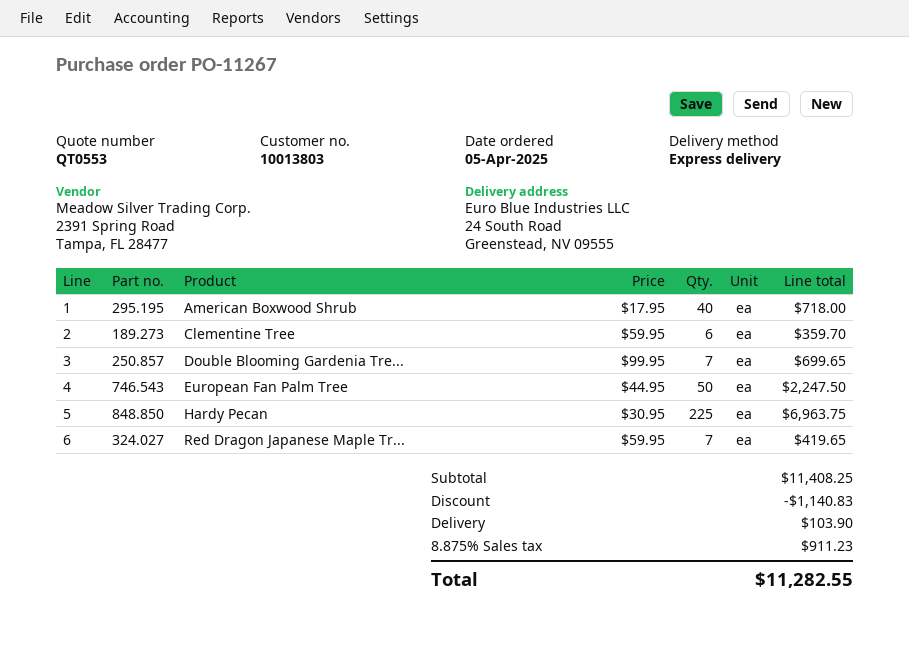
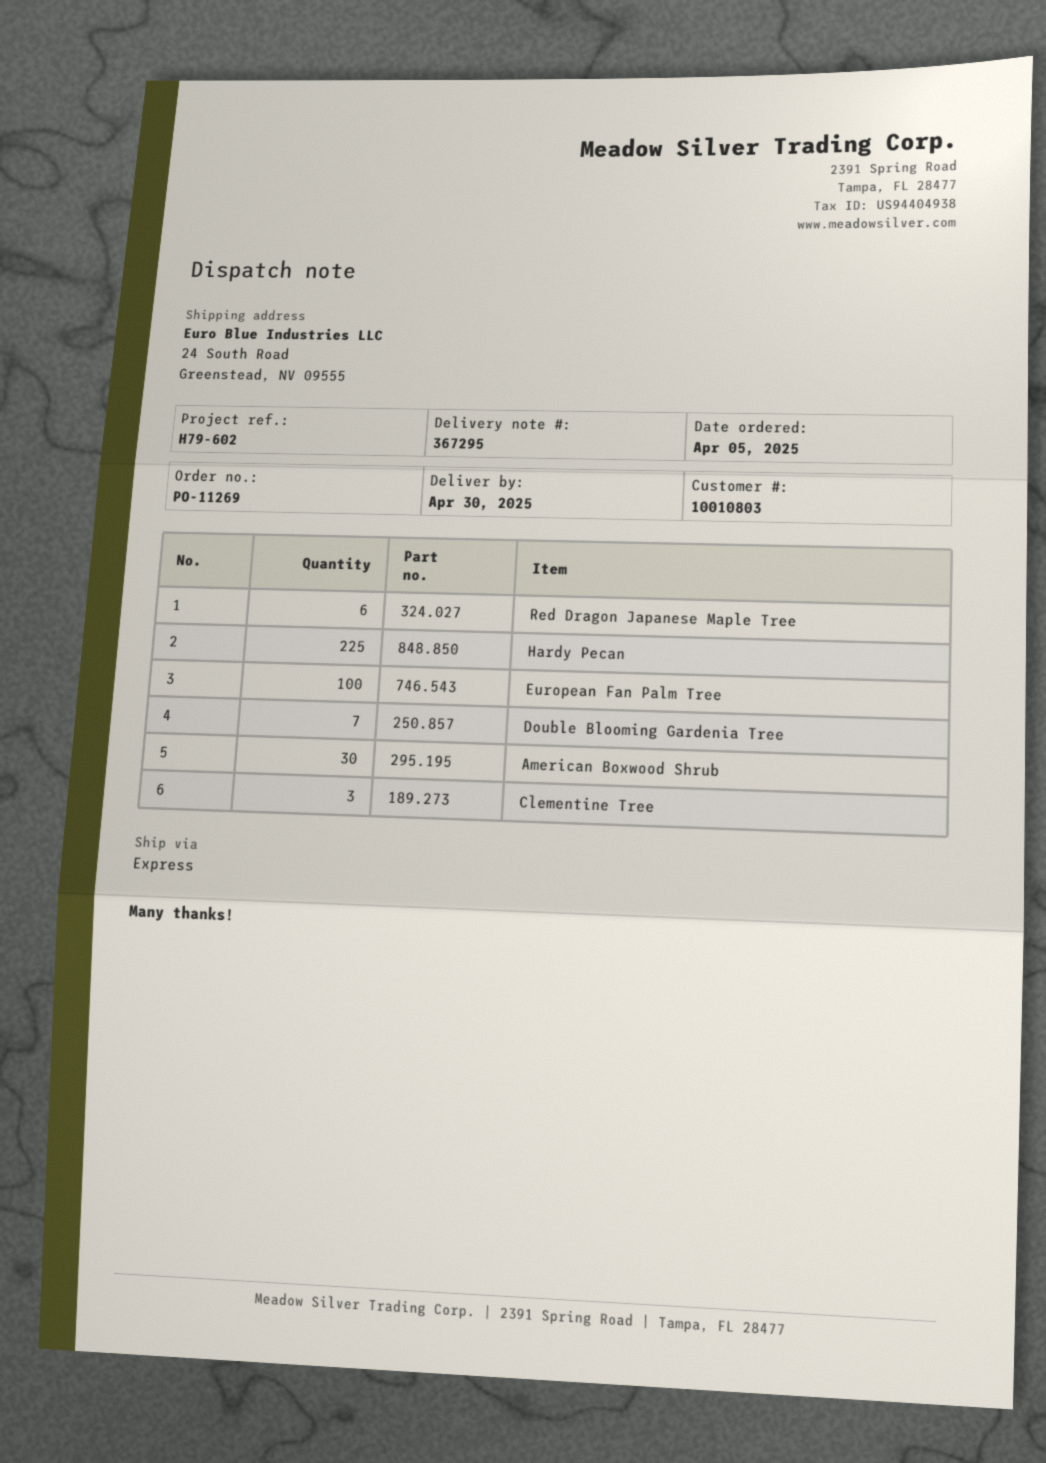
order number: PO-11267 -> PO-11269
customer number: 10013803 -> 10010803
American Boxwood Shrub: 40 -> 30
Clementine Tree: 6 -> 3
European Fan Palm Tree: 50 -> 100
Red Dragon Japanese Maple Tr...: 7 -> 6

